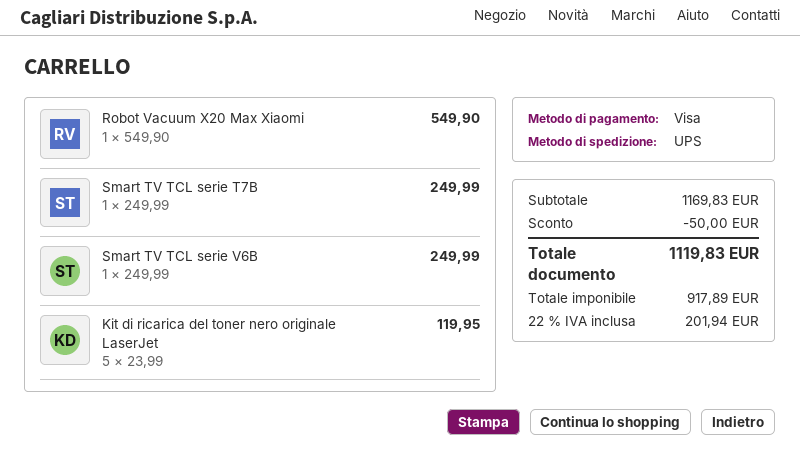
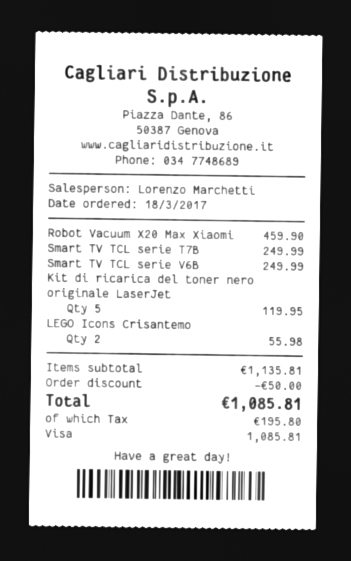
Robot Vacuum X20 Max Xiaomi: 1 for 549.90 -> 1 for 459.90
LEGO Icons Crisantemo: none -> 2 for 55.98
subtotal: 1169.83 -> 1135.81
tax: 201.94 -> 195.80
total: 1119.83 -> 1085.81

